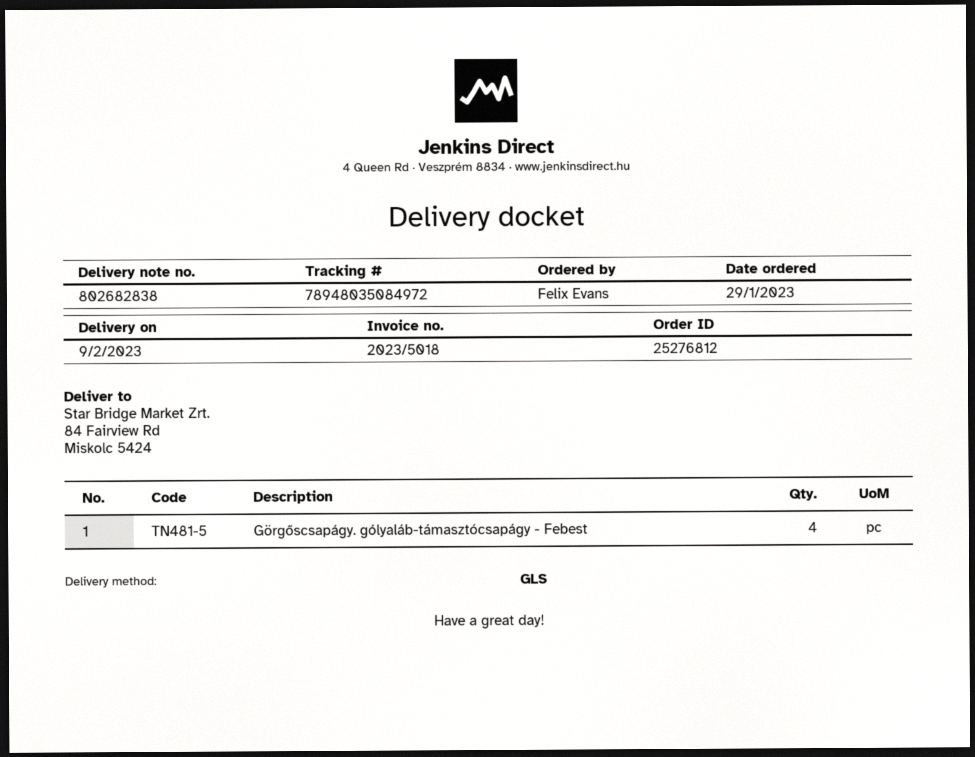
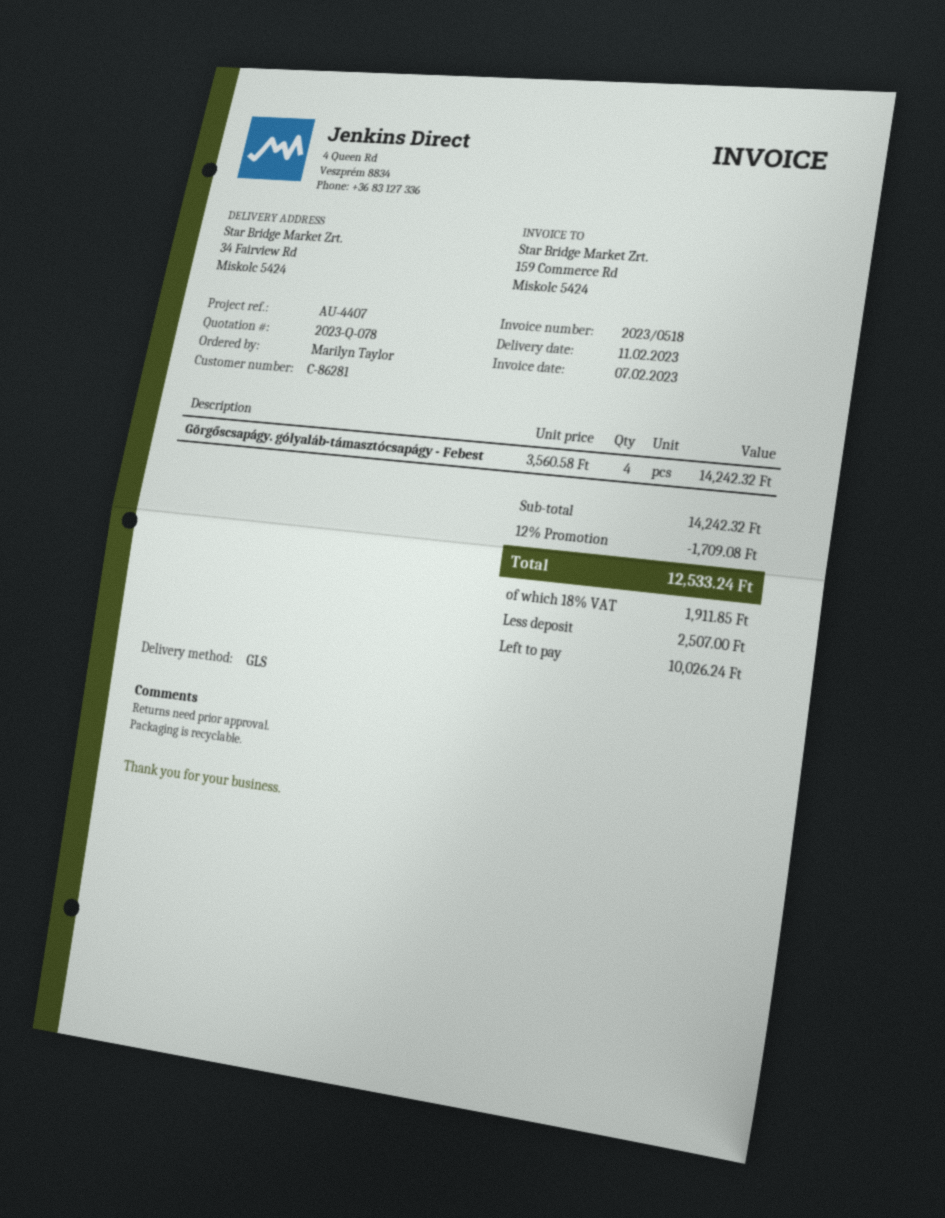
delivery date: 2023-02-09 -> 2023-02-11
invoice number: 2023/5018 -> 2023/0518
ordered by: Felix Evans -> Marilyn Taylor
ship to: 84 Fairview Rd, Miskolc 5424 -> 34 Fairview Rd, Miskolc 5424

